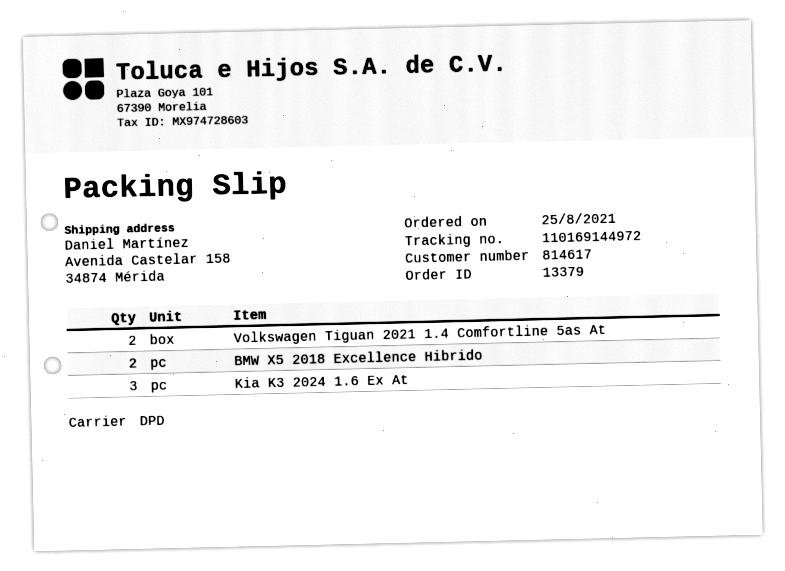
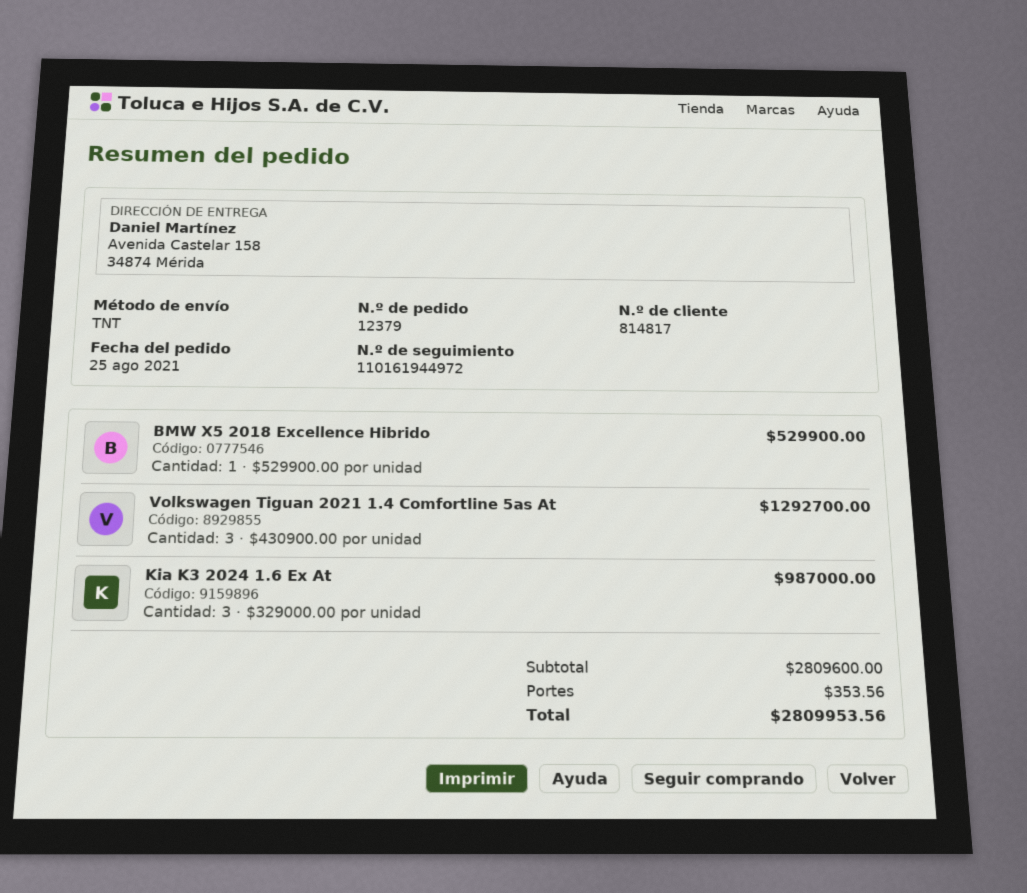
order number: 13379 -> 12379
customer number: 814617 -> 814817
shipping method: DPD -> TNT
tracking number: 110169144972 -> 110161944972
Volkswagen Tiguan 2021 1.4 Comfortline 5as At: 2 -> 3
BMW X5 2018 Excellence Hibrido: 2 -> 1

